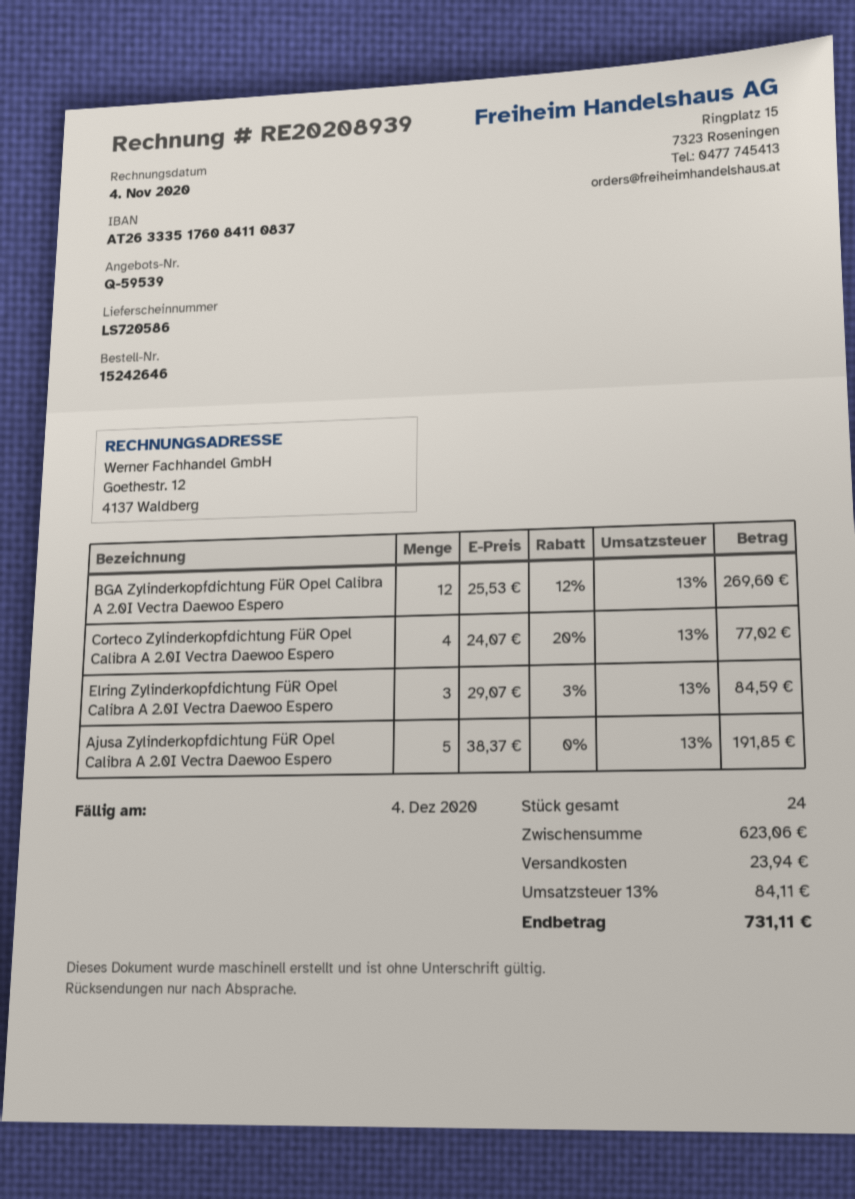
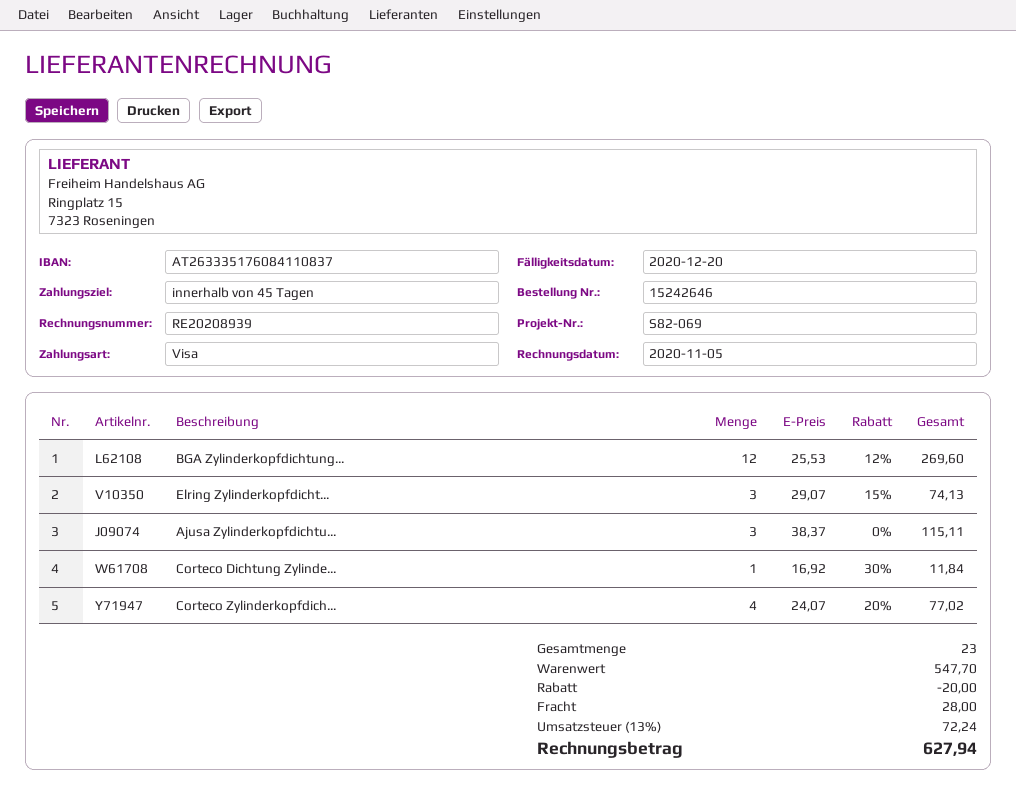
invoice date: 2020-11-04 -> 2020-11-05
due date: 2020-12-04 -> 2020-12-20
Elring Zylinderkopfdichtung FüR Opel Calibra A 2.0I Vectra Daewoo Espero: 3 x 29.07 - 3% = 84.59 -> 3 x 29.07 - 15% = 74.13
Ajusa Zylinderkopfdichtung FüR Opel Calibra A 2.0I Vectra Daewoo Espero: 5 x 38.37 = 191.85 -> 3 x 38.37 = 115.11
Corteco Dichtung Zylinde...: none -> 1 x 16.92 - 30% = 11.84
total quantity: 24 -> 23
subtotal: 623.06 -> 547.70
discount: none -> 20.00
shipping: 23.94 -> 28.00
tax: 13% = 84.11 -> 13% = 72.24
total: 731.11 -> 627.94

